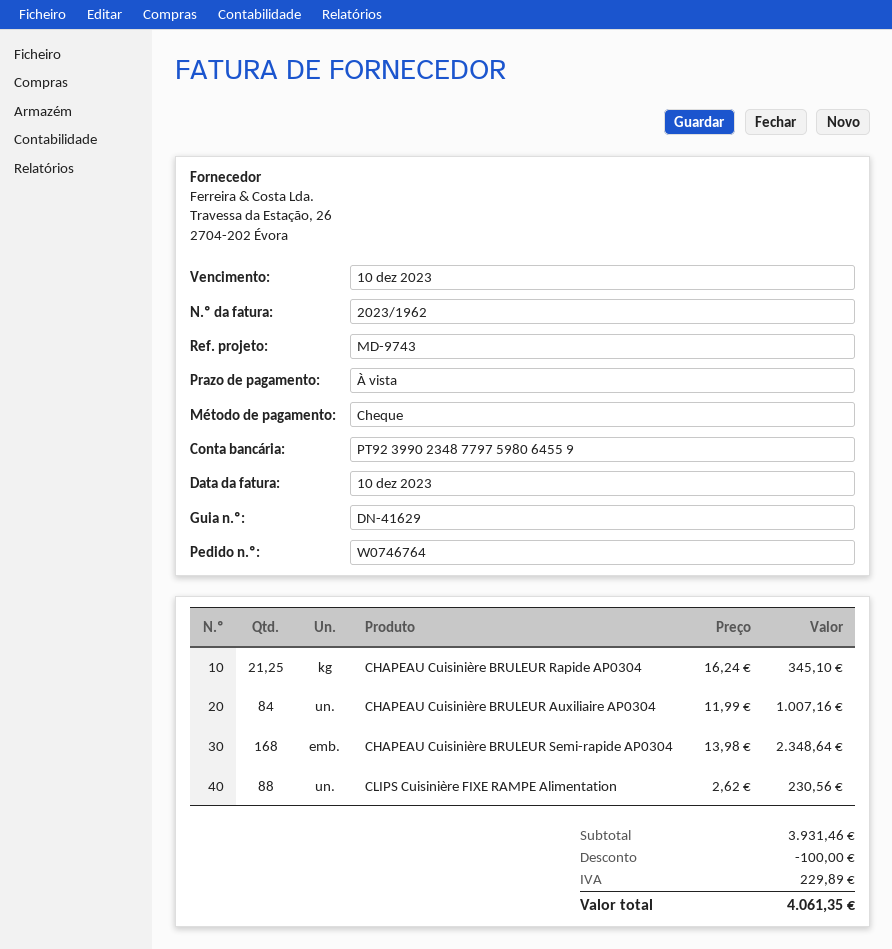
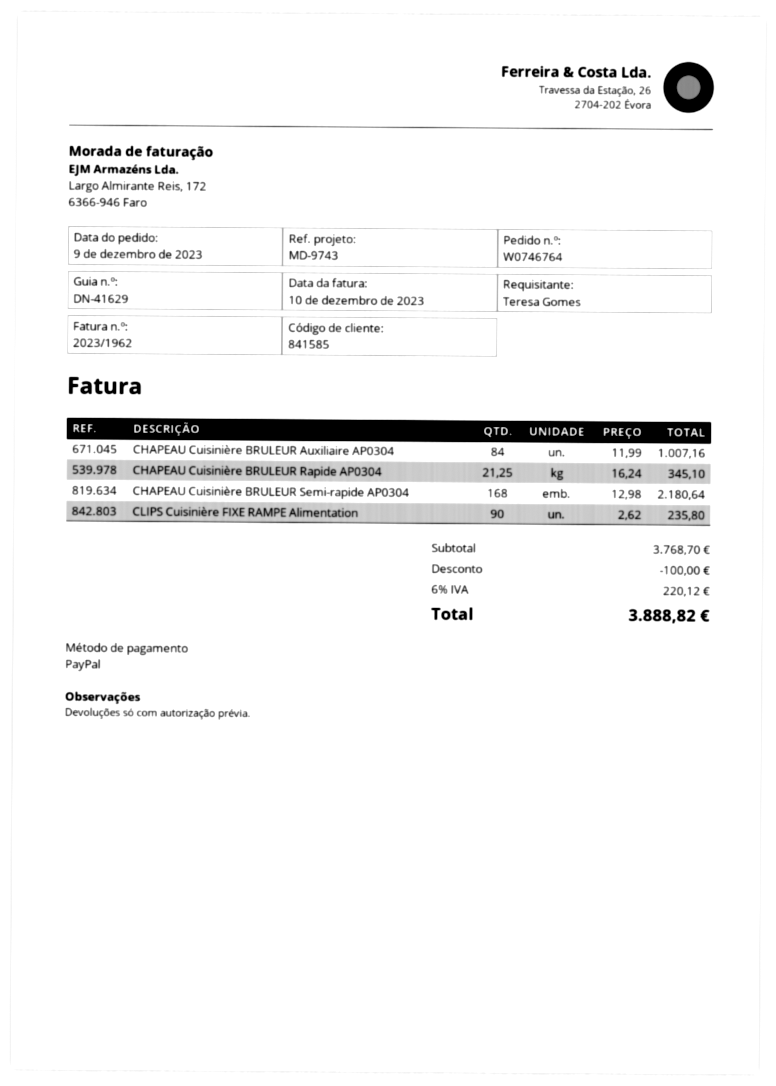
payment method: cheque -> PayPal
CHAPEAU Cuisinière BRULEUR Semi-rapide AP0304: 168 x 13.98 = 2348.64 -> 168 x 12.98 = 2180.64
CLIPS Cuisinière FIXE RAMPE Alimentation: 88 x 2.62 = 230.56 -> 90 x 2.62 = 235.80
subtotal: 3931.46 -> 3768.70
tax: 229.89 -> 220.12
total: 4061.35 -> 3888.82

